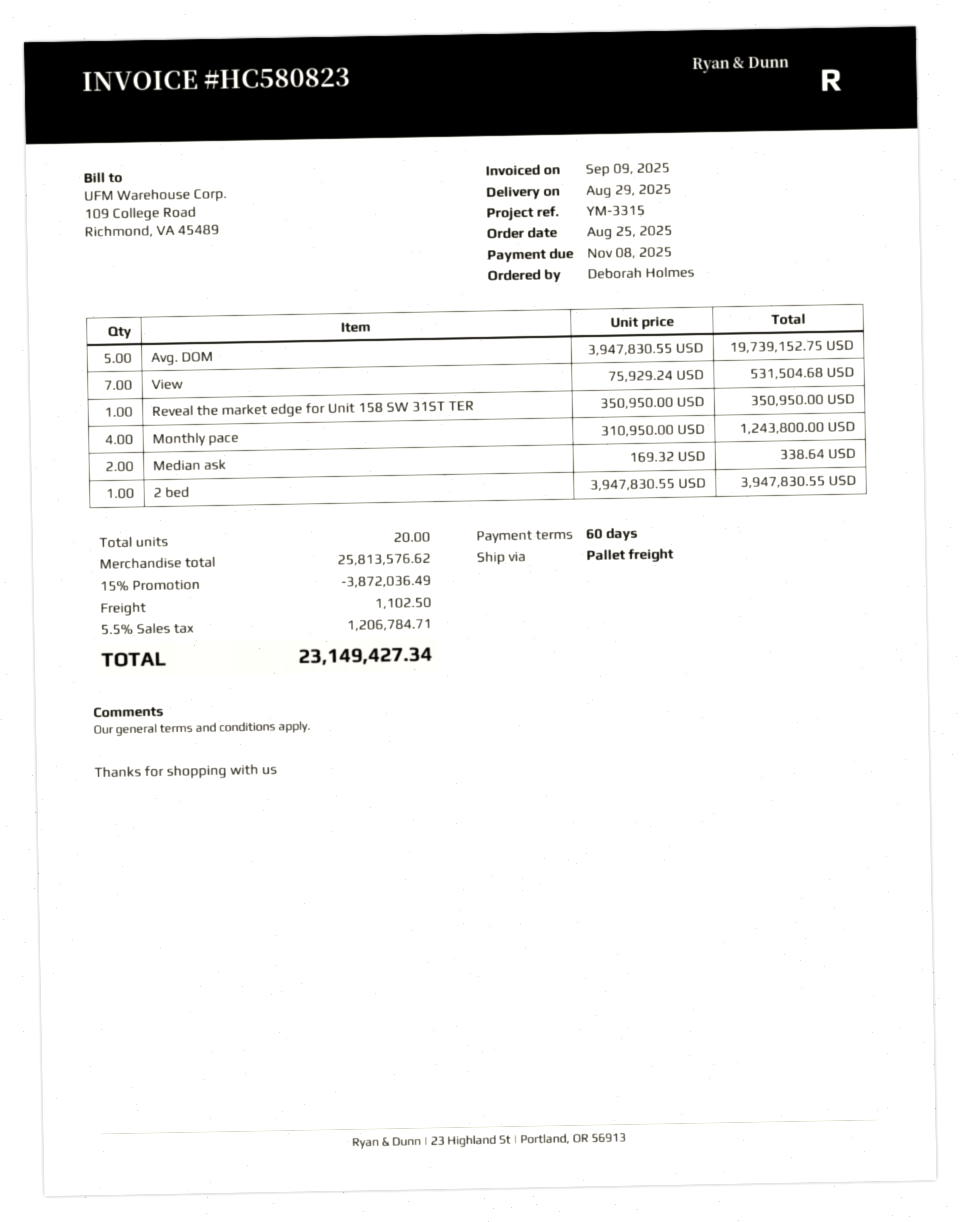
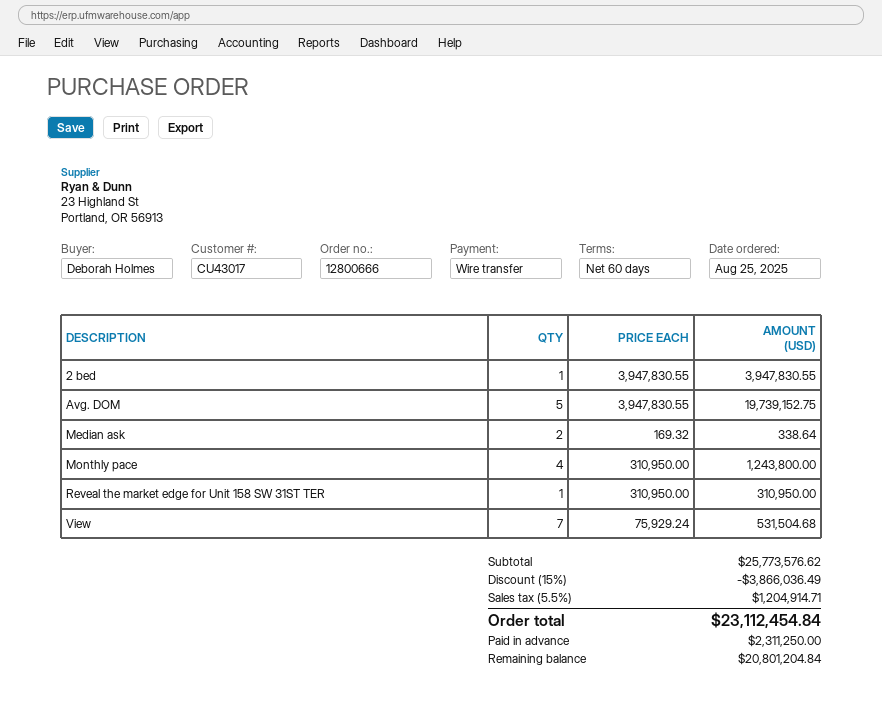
Reveal the market edge for Unit 158 SW 31ST TER: 1 x 350950.00 = 350950.00 -> 1 x 310950.00 = 310950.00
subtotal: 25813576.62 -> 25773576.62
discount: 15% = 3872036.49 -> 15% = 3866036.49
shipping: 1102.50 -> none
tax: 5.5% = 1206784.71 -> 5.5% = 1204914.71
total: 23149427.34 -> 23112454.84

